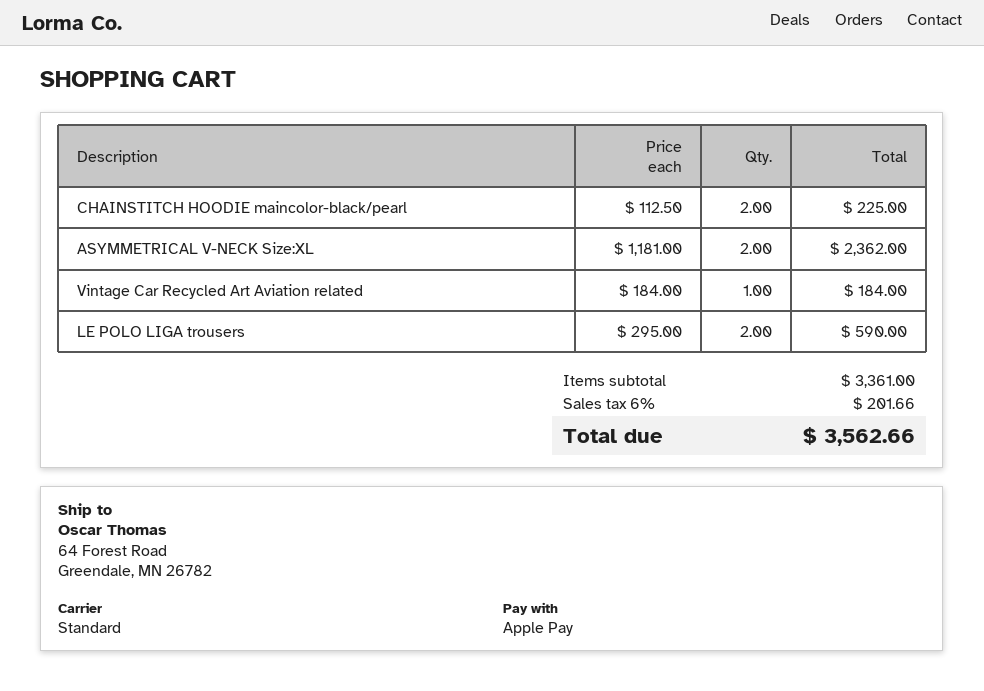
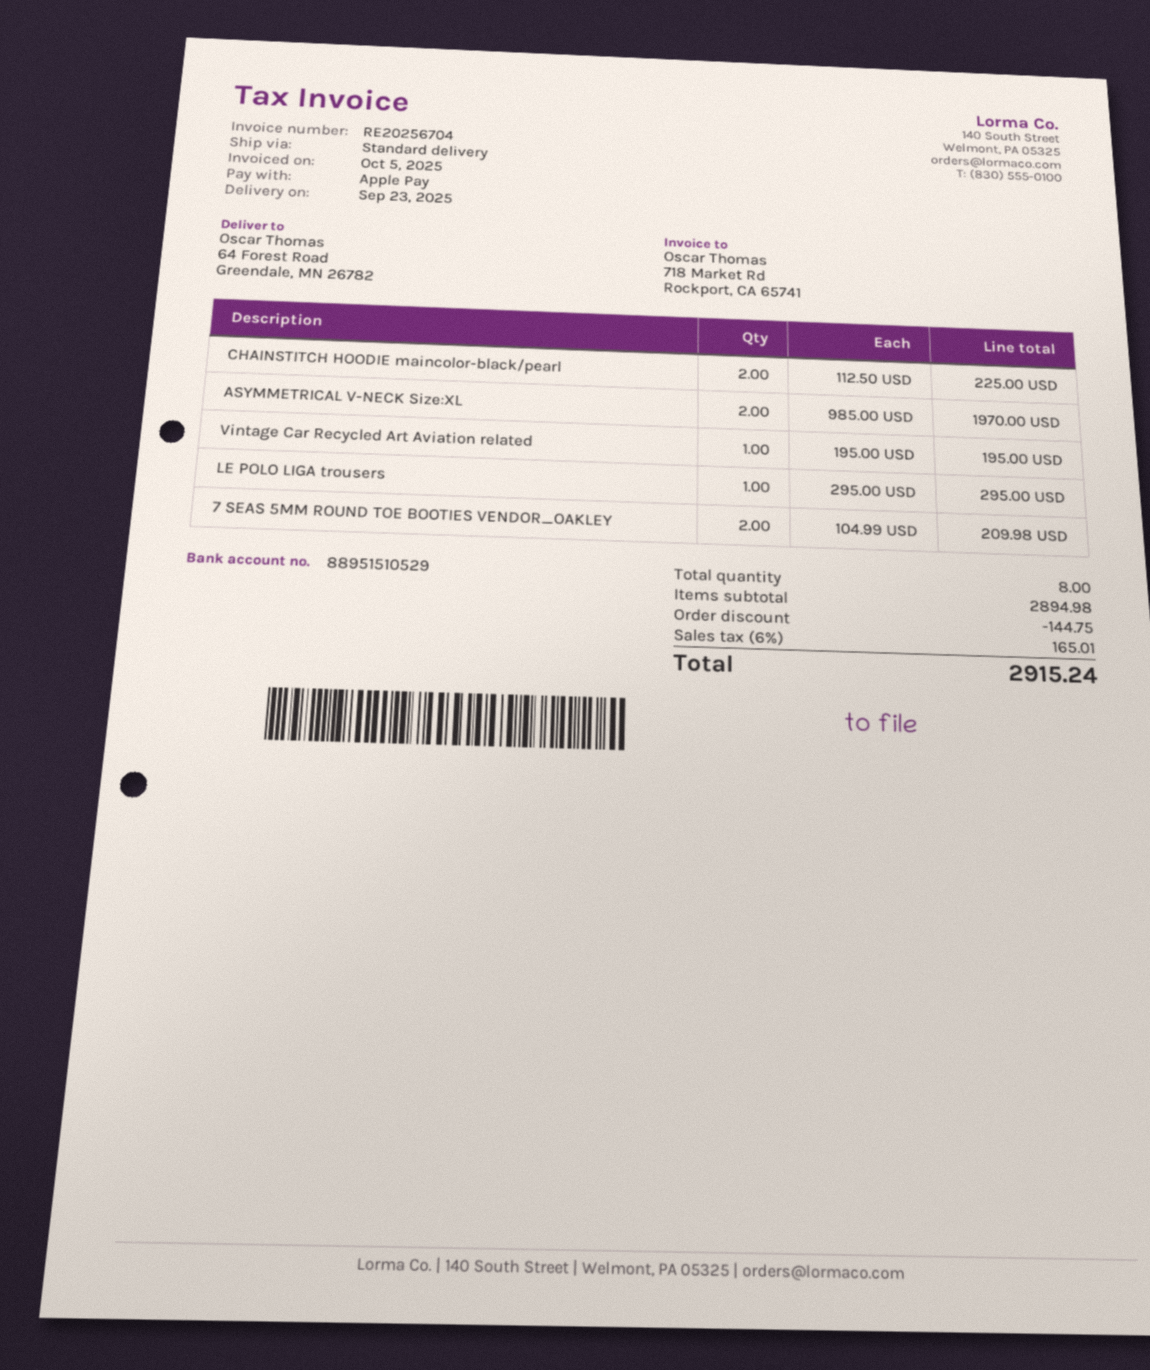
ASYMMETRICAL V-NECK Size:XL: 2 x 1181.00 = 2362.00 -> 2 x 985.00 = 1970.00
Vintage Car Recycled Art Aviation related: 1 x 184.00 = 184.00 -> 1 x 195.00 = 195.00
LE POLO LIGA trousers: 2 x 295.00 = 590.00 -> 1 x 295.00 = 295.00
7 SEAS 5MM ROUND TOE BOOTIES VENDOR_OAKLEY: none -> 2 x 104.99 = 209.98
subtotal: 3361.00 -> 2894.98
discount: none -> 144.75
tax: 6% = 201.66 -> 6% = 165.01
total: 3562.66 -> 2915.24

